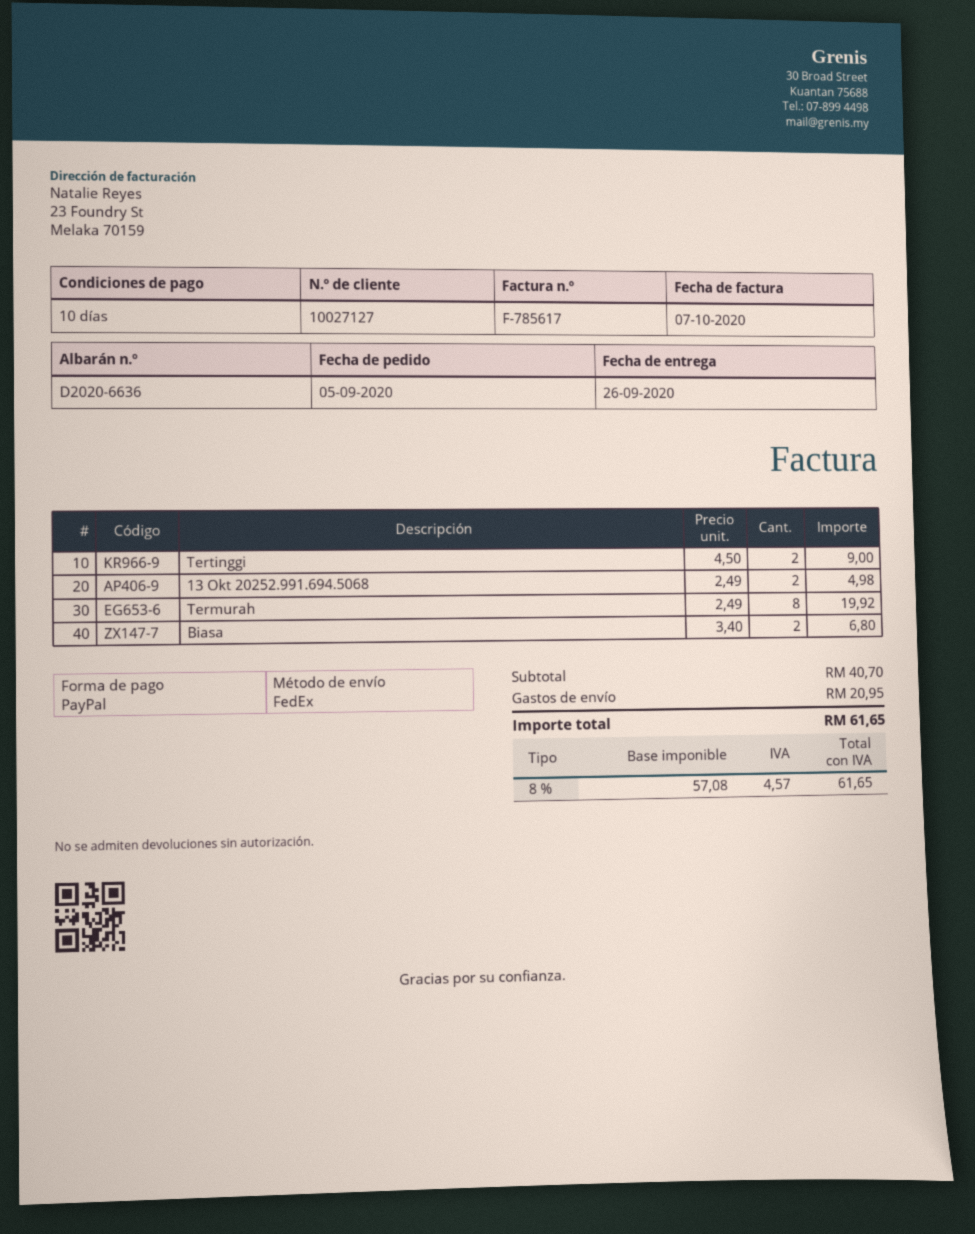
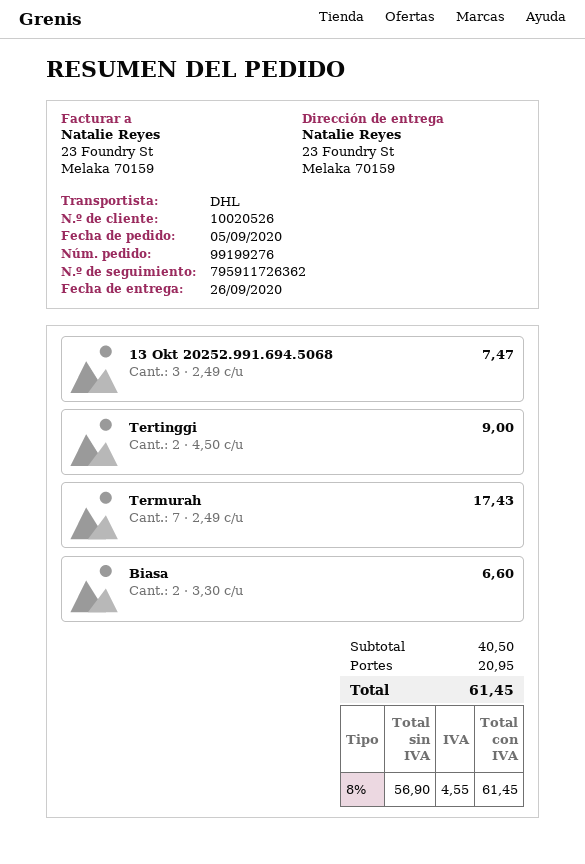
customer number: 10027127 -> 10020526
shipping method: FedEx -> DHL
13 Okt 20252.991.694.5068: 2 x 2.49 = 4.98 -> 3 x 2.49 = 7.47
Termurah: 8 x 2.49 = 19.92 -> 7 x 2.49 = 17.43
Biasa: 2 x 3.40 = 6.80 -> 2 x 3.30 = 6.60
subtotal: 40.70 -> 40.50
net: 57.08 -> 56.90
tax: 8% = 4.57 -> 8% = 4.55
total: 61.65 -> 61.45

